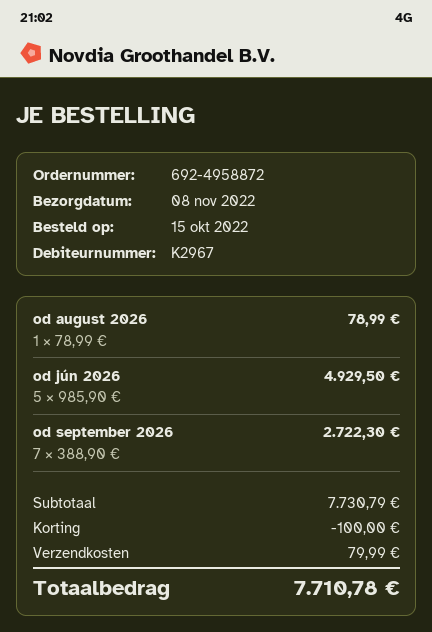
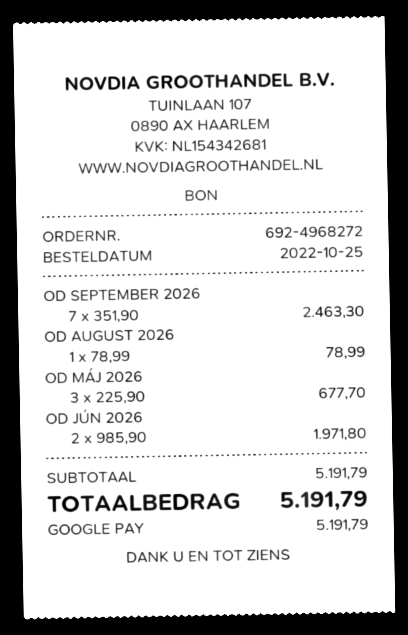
order number: 692-4958872 -> 692-4968272
order date: 2022-10-15 -> 2022-10-25
od jún 2026: 5 x 985.90 = 4929.50 -> 2 x 985.90 = 1971.80
od september 2026: 7 x 388.90 = 2722.30 -> 7 x 351.90 = 2463.30
OD MÁJ 2026: none -> 3 x 225.90 = 677.70
subtotal: 7730.79 -> 5191.79
discount: 100.00 -> none
shipping: 79.99 -> none
total: 7710.78 -> 5191.79

